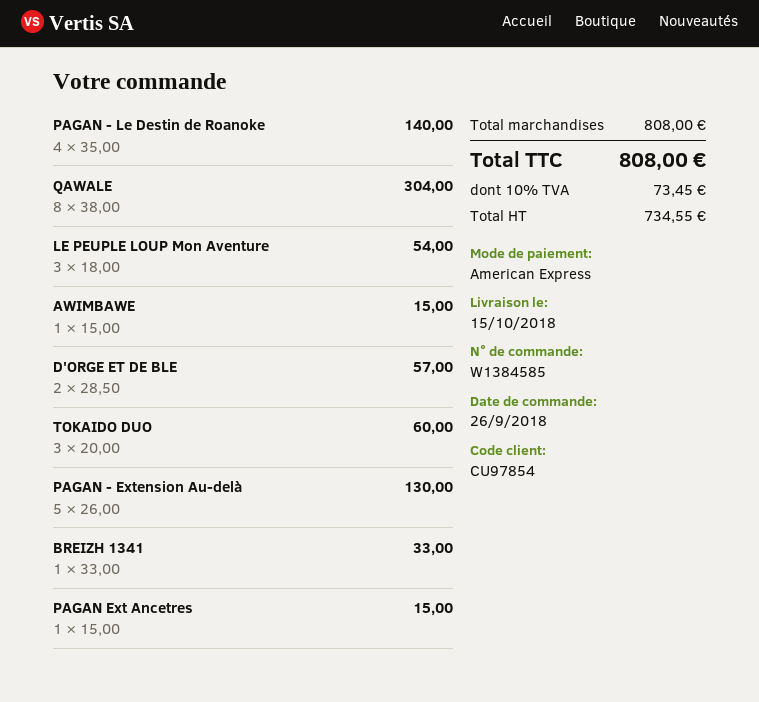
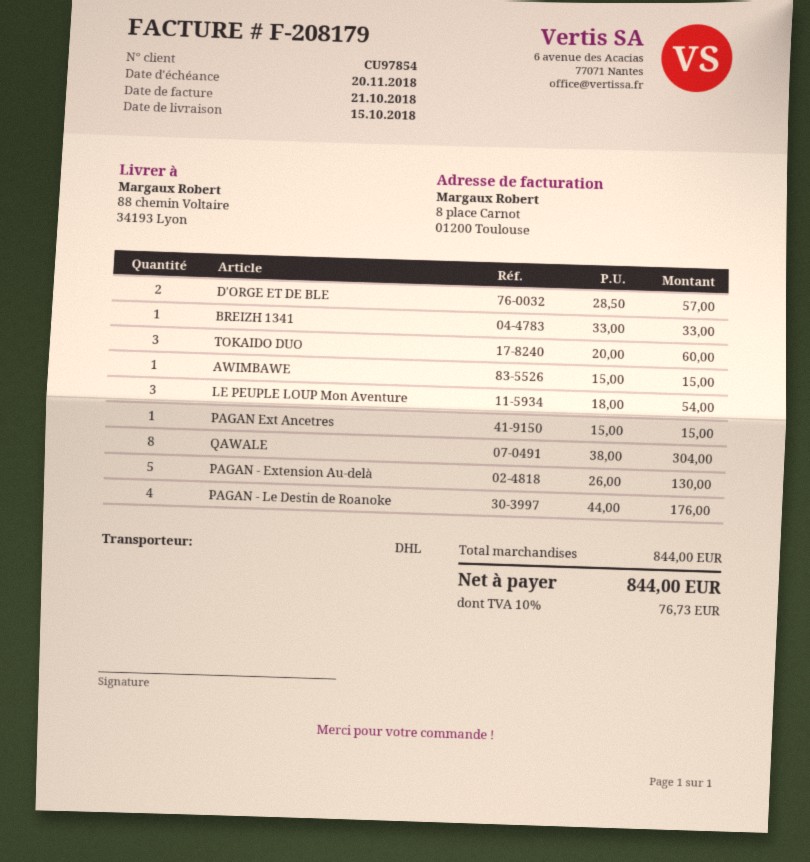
PAGAN - Le Destin de Roanoke: 4 x 35.00 = 140.00 -> 4 x 44.00 = 176.00
subtotal: 808.00 -> 844.00
tax: 10% = 73.45 -> 10% = 76.73
total: 808.00 -> 844.00

